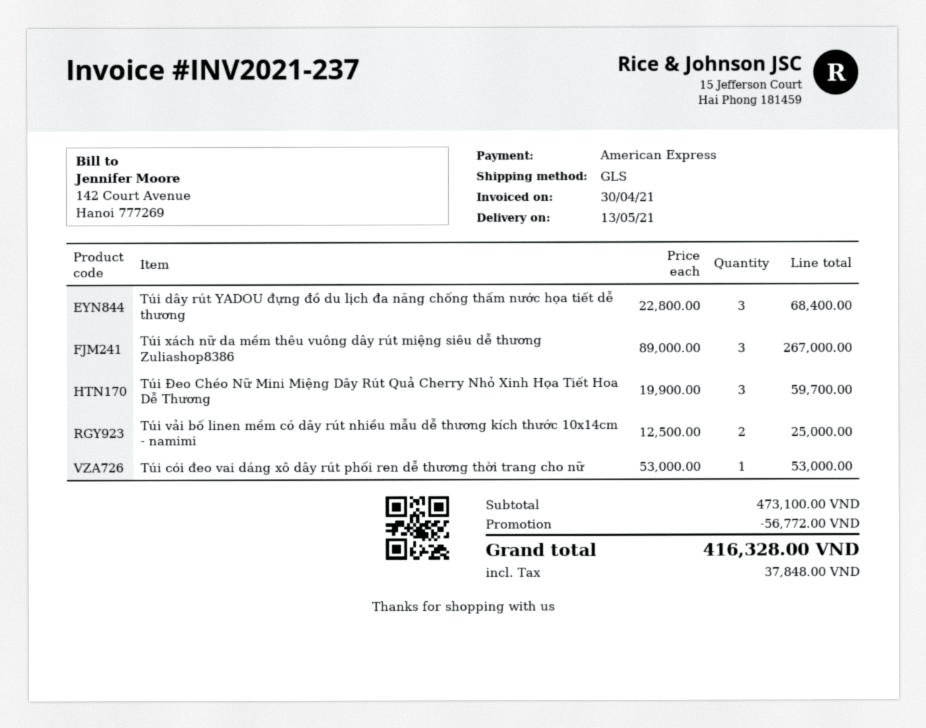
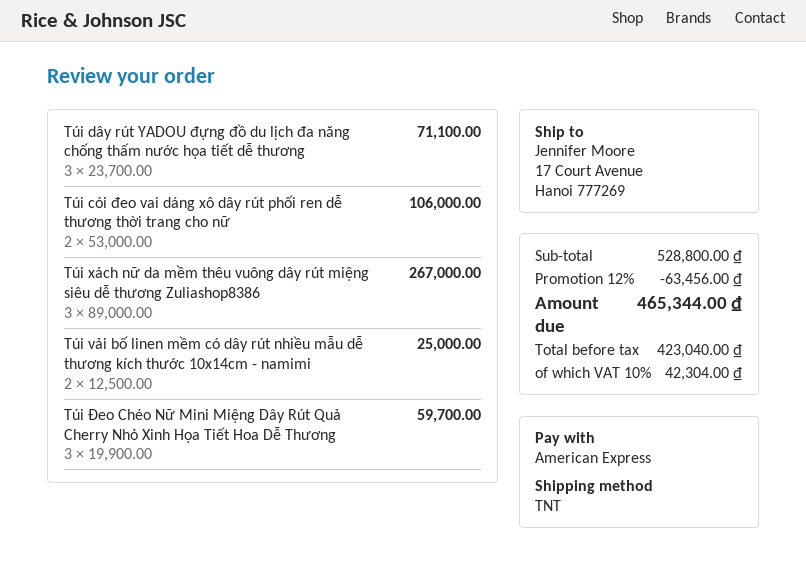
shipping method: GLS -> TNT
Túi dây rút YADOU đựng đồ du lịch đa năng chống thấm nước họa tiết dễ thương: 3 x 22800.00 = 68400.00 -> 3 x 23700.00 = 71100.00
Túi cói đeo vai dáng xô dây rút phối ren dễ thương thời trang cho nữ: 1 x 53000.00 = 53000.00 -> 2 x 53000.00 = 106000.00
subtotal: 473100.00 -> 528800.00
discount: 56772.00 -> 63456.00
tax: 37848.00 -> 42304.00
total: 416328.00 -> 465344.00

